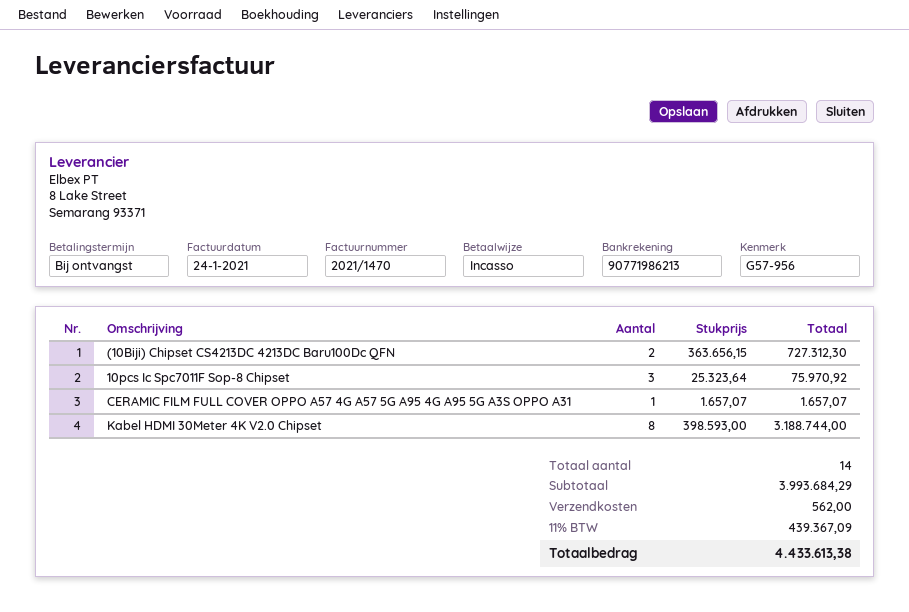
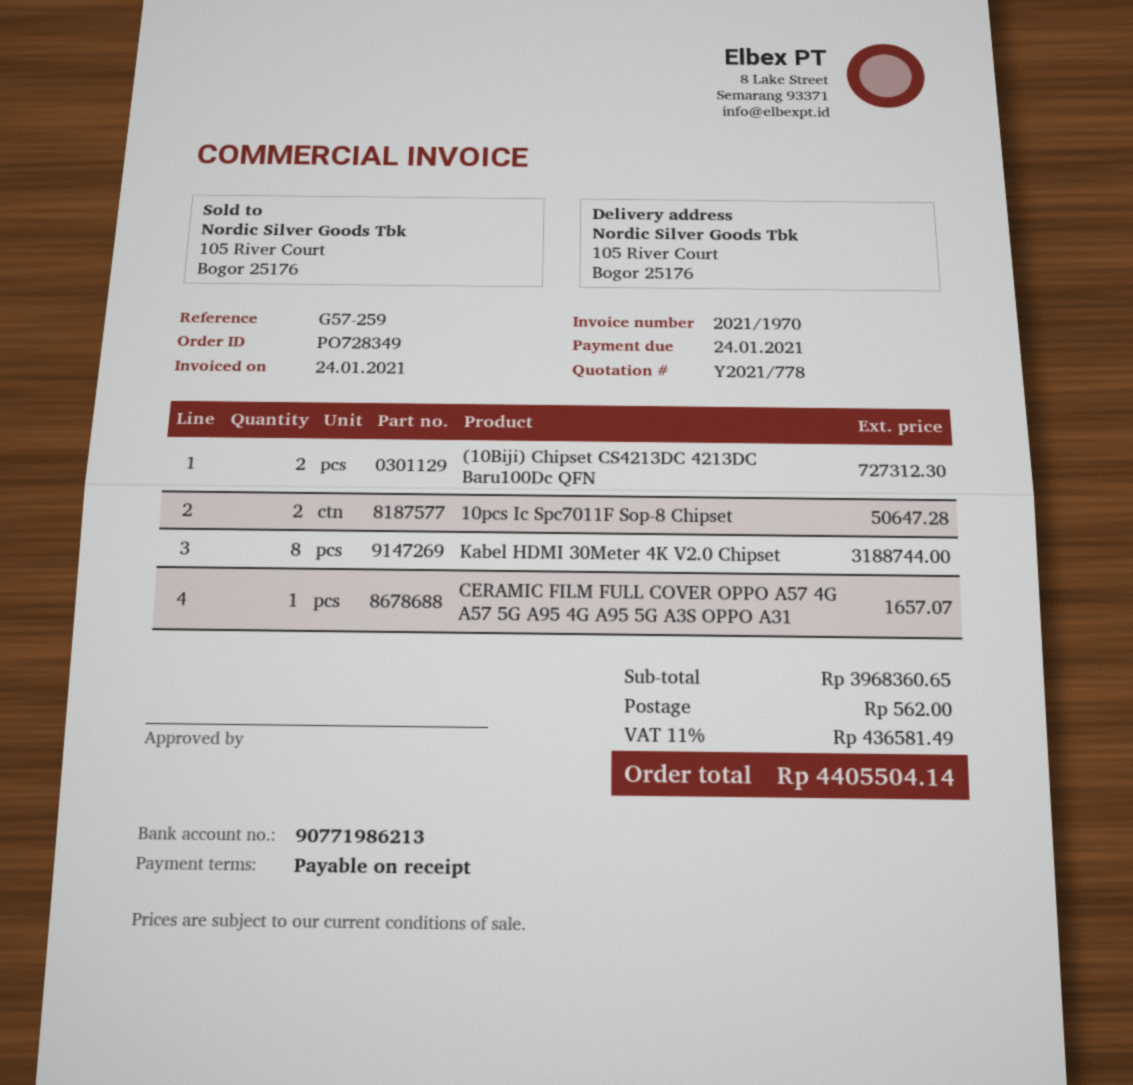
invoice number: 2021/1470 -> 2021/1970
reference: G57-956 -> G57-259
10pcs Ic Spc7011F Sop-8 Chipset: 3 for 75970.92 -> 2 for 50647.28
subtotal: 3993684.29 -> 3968360.65
tax: 11% = 439367.09 -> 11% = 436581.49
total: 4433613.38 -> 4405504.14

